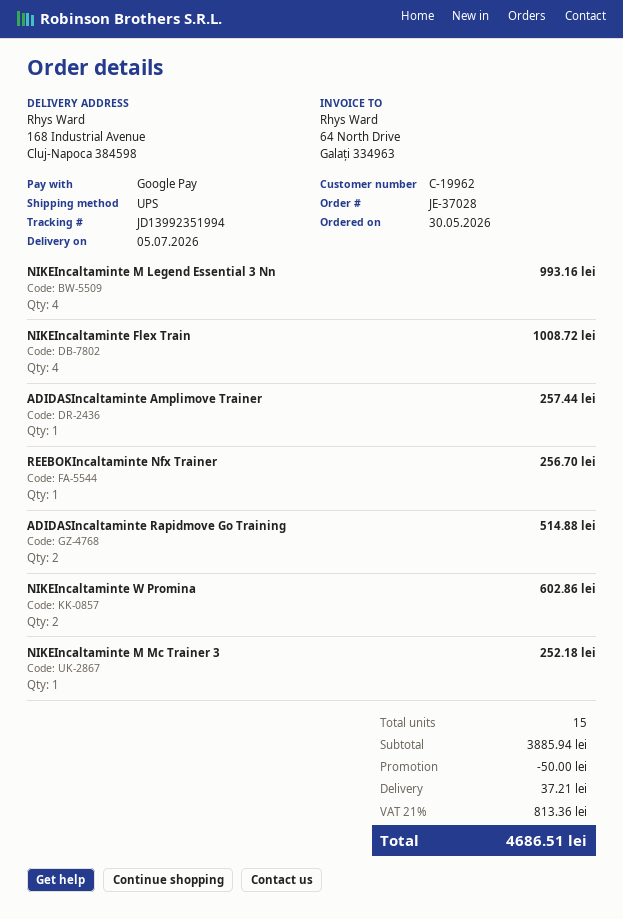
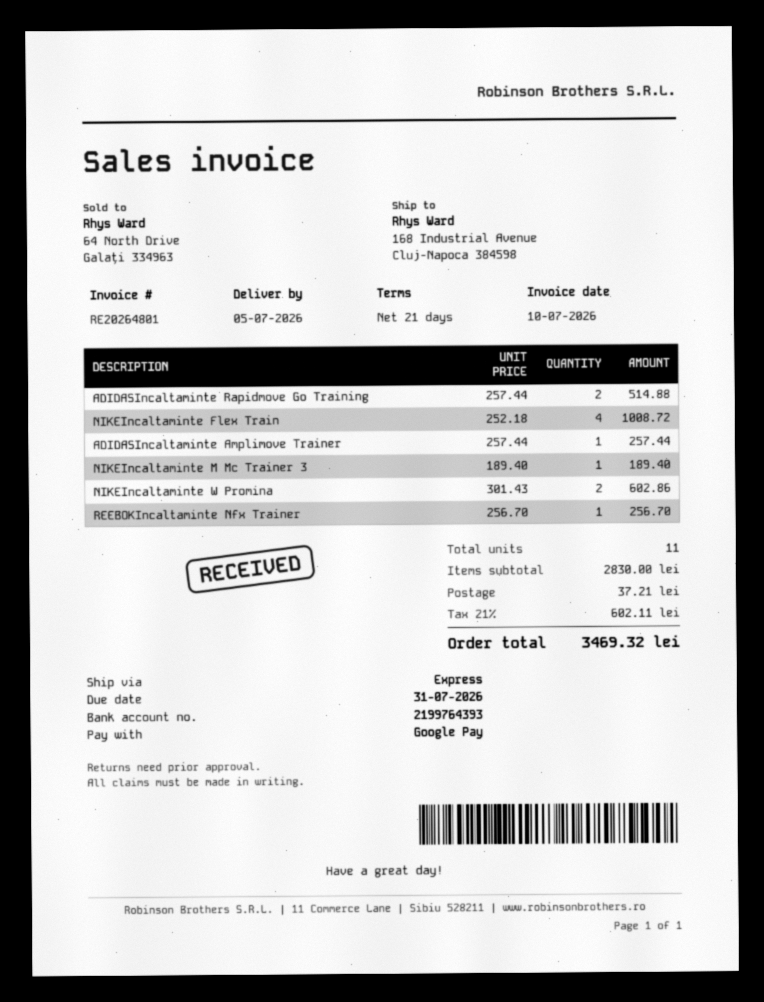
shipping method: UPS -> express
NIKEIncaltaminte M Legend Essential 3 Nn: 4 for 993.16 -> none
NIKEIncaltaminte M Mc Trainer 3: 1 for 252.18 -> 1 for 189.40
total quantity: 15 -> 11
subtotal: 3885.94 -> 2830.00
discount: 50.00 -> none
tax: 21% = 813.36 -> 21% = 602.11
total: 4686.51 -> 3469.32

